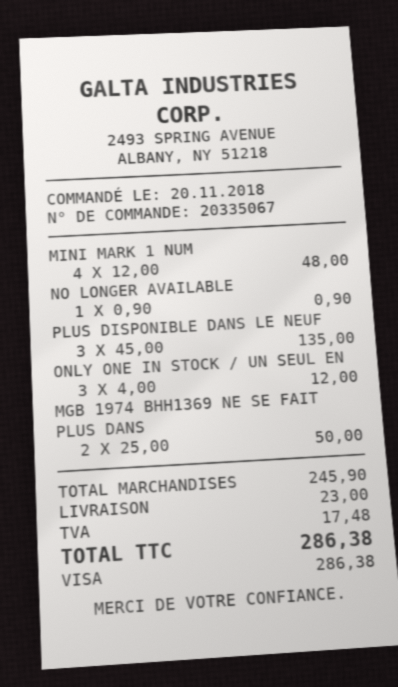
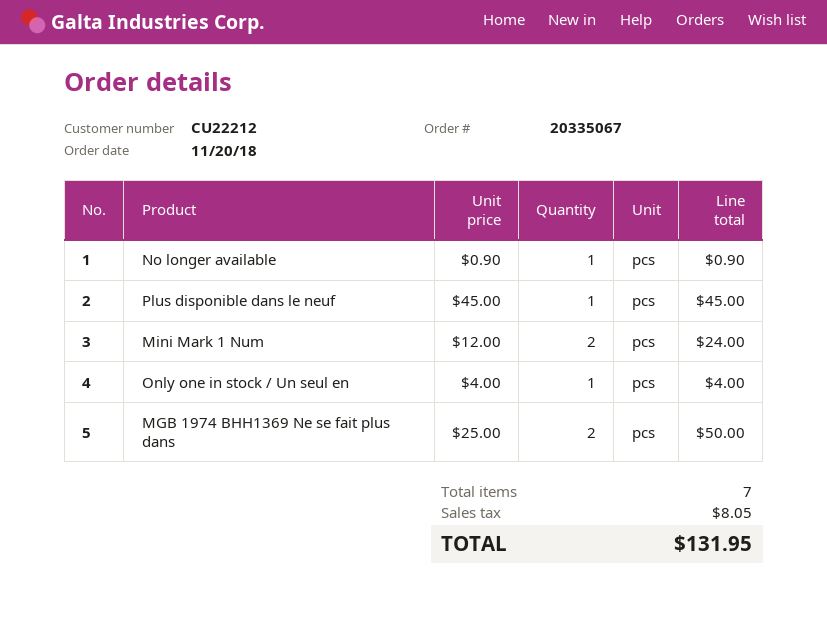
MINI MARK 1 NUM: 4 x 12.00 = 48.00 -> 2 x 12.00 = 24.00
PLUS DISPONIBLE DANS LE NEUF: 3 x 45.00 = 135.00 -> 1 x 45.00 = 45.00
ONLY ONE IN STOCK / UN SEUL EN: 3 x 4.00 = 12.00 -> 1 x 4.00 = 4.00
shipping: 23.00 -> none
tax: 17.48 -> 8.05
total: 286.38 -> 131.95

